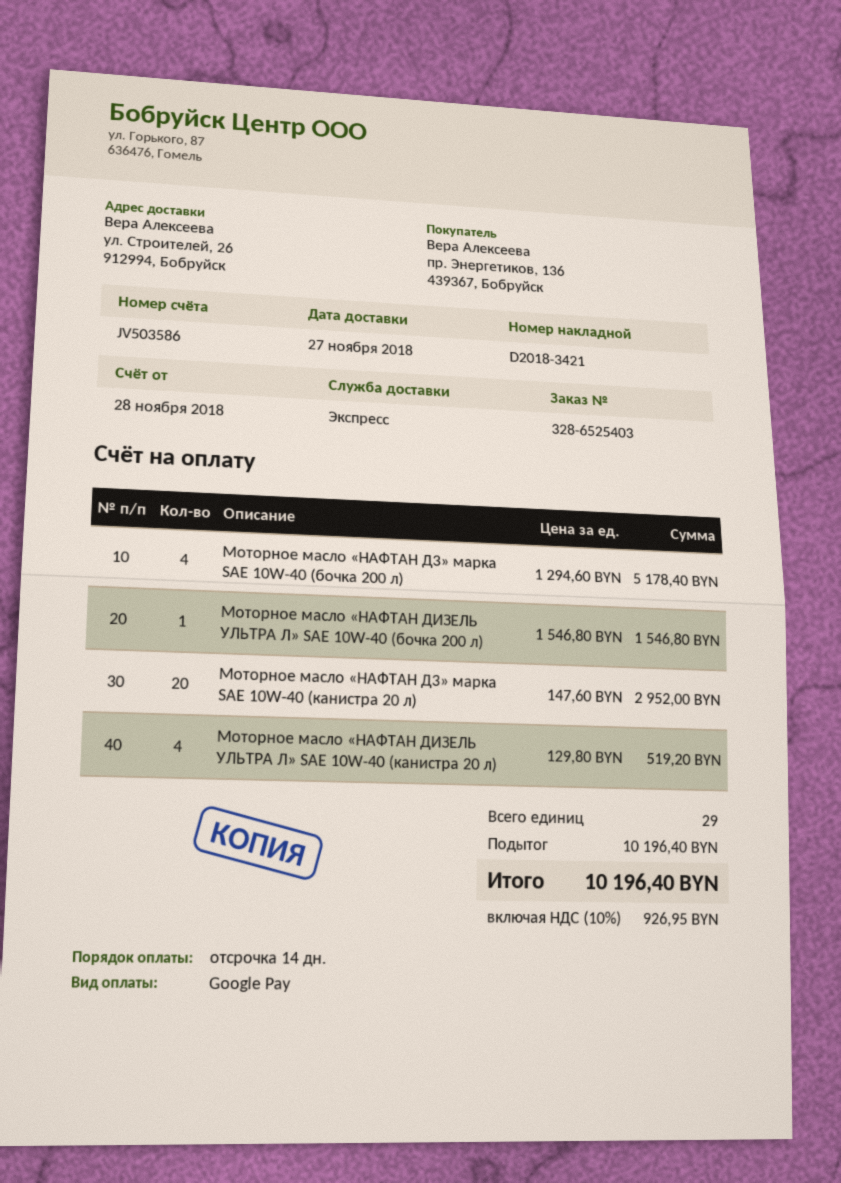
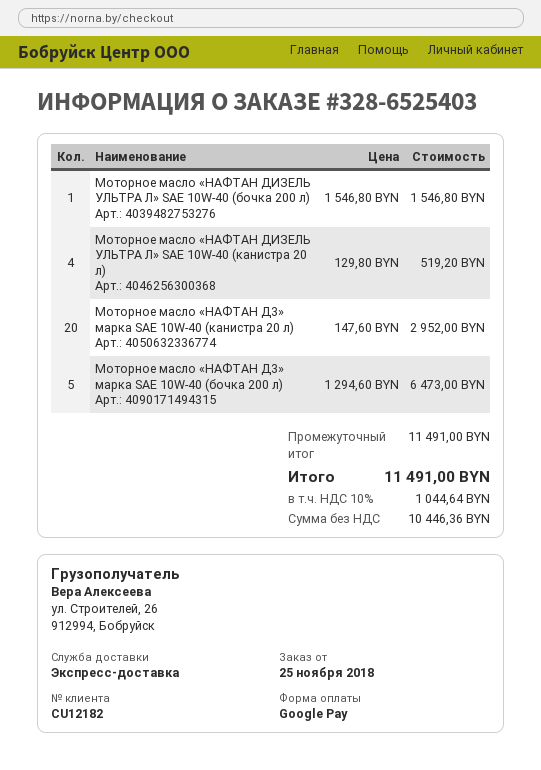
Моторное масло «НАФТАН Д3» марка SAE 10W-40 (бочка 200 л): 4 x 1294.60 = 5178.40 -> 5 x 1294.60 = 6473.00
subtotal: 10196.40 -> 11491.00
tax: 10% = 926.95 -> 10% = 1044.64
total: 10196.40 -> 11491.00

